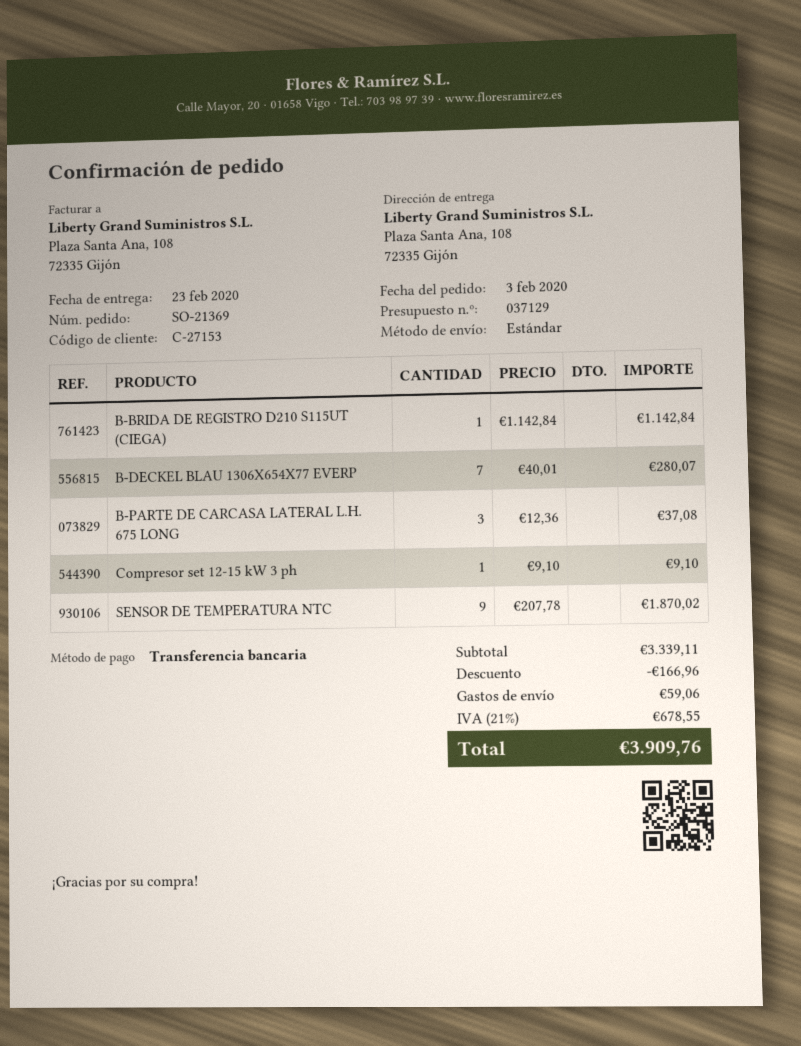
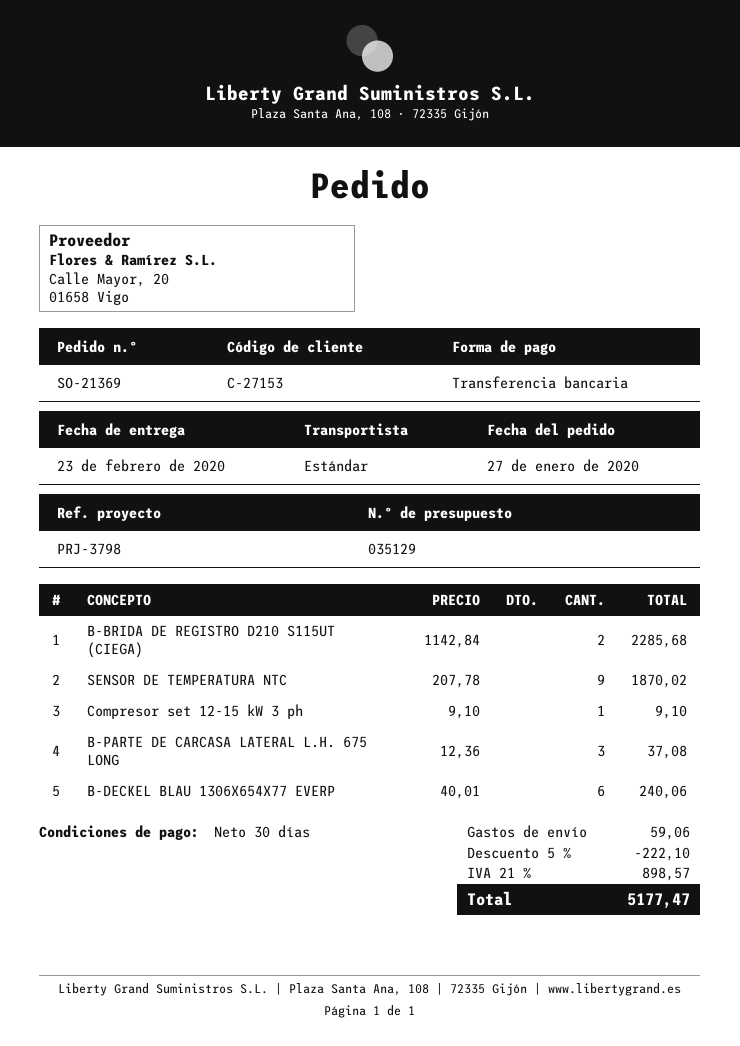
quote number: 037129 -> 035129
order date: 2020-02-03 -> 2020-01-27
B-BRIDA DE REGISTRO D210 S115UT (CIEGA): 1 x 1142.84 = 1142.84 -> 2 x 1142.84 = 2285.68
B-DECKEL BLAU 1306X654X77 EVERP: 7 x 40.01 = 280.07 -> 6 x 40.01 = 240.06
discount: 166.96 -> 222.10
tax: 21% = 678.55 -> 21% = 898.57
total: 3909.76 -> 5177.47

